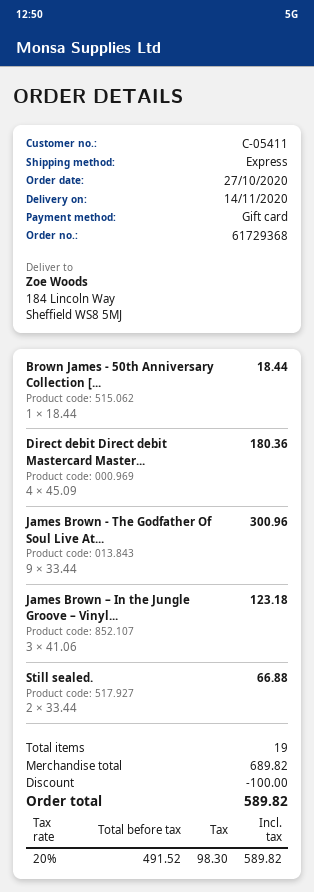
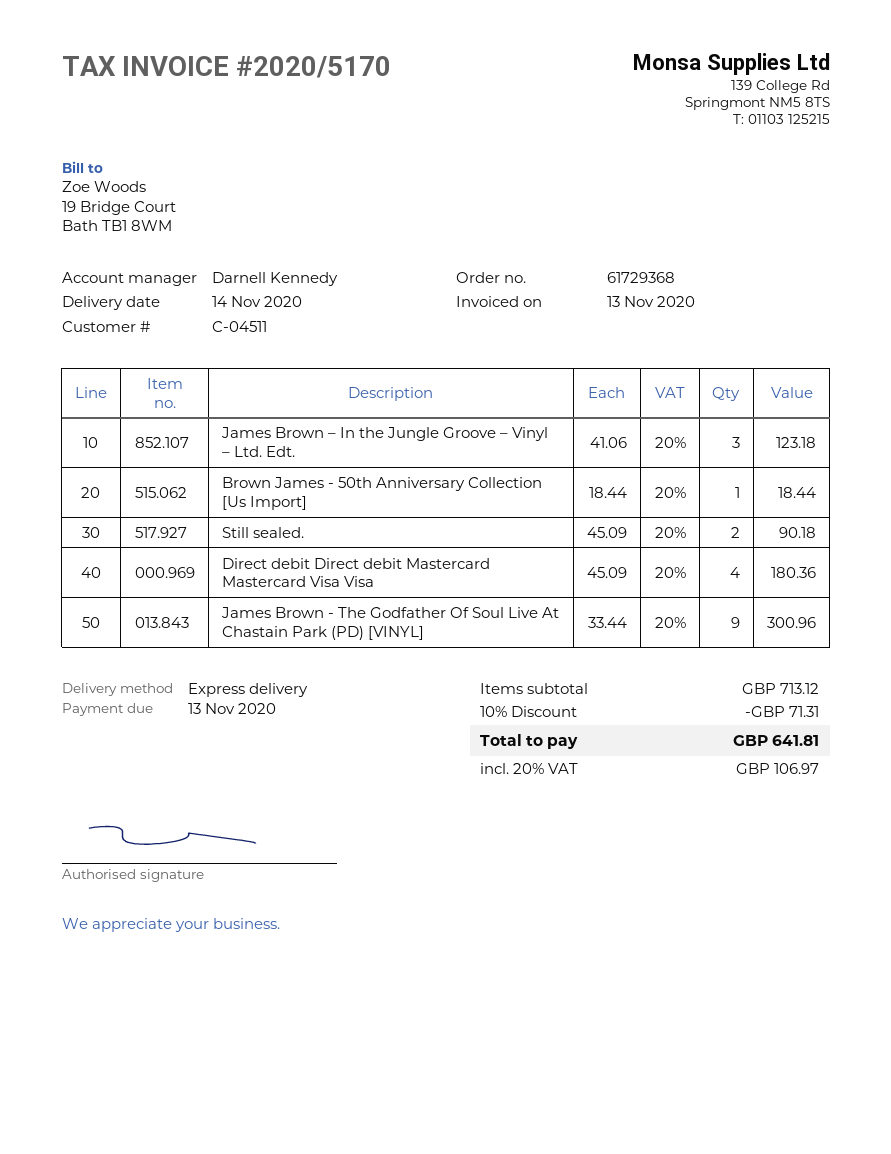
customer number: C-05411 -> C-04511
Still sealed.: 2 x 33.44 = 66.88 -> 2 x 45.09 = 90.18
subtotal: 689.82 -> 713.12
discount: 100.00 -> 71.31
tax: 20% = 98.30 -> 20% = 106.97
total: 589.82 -> 641.81

